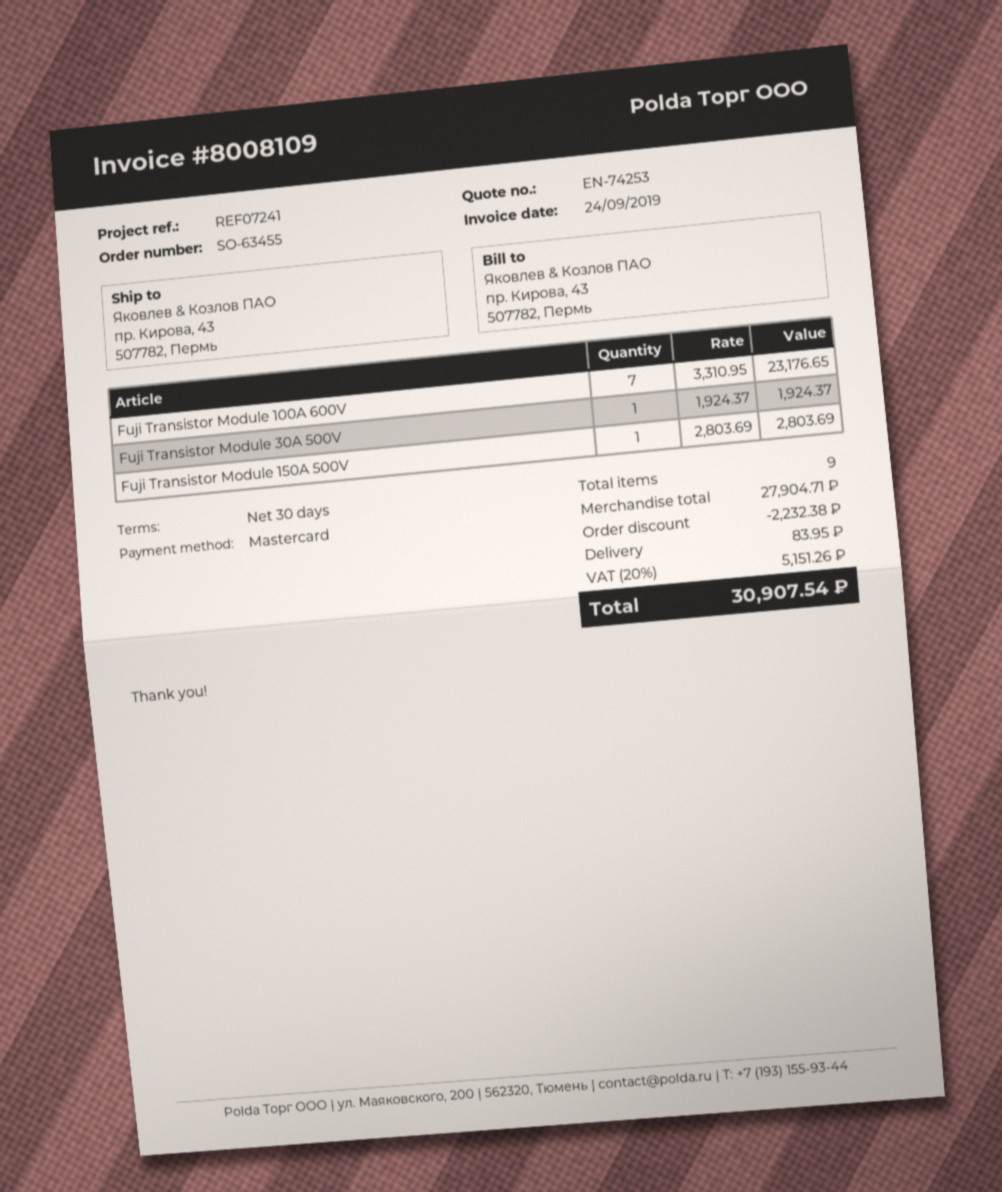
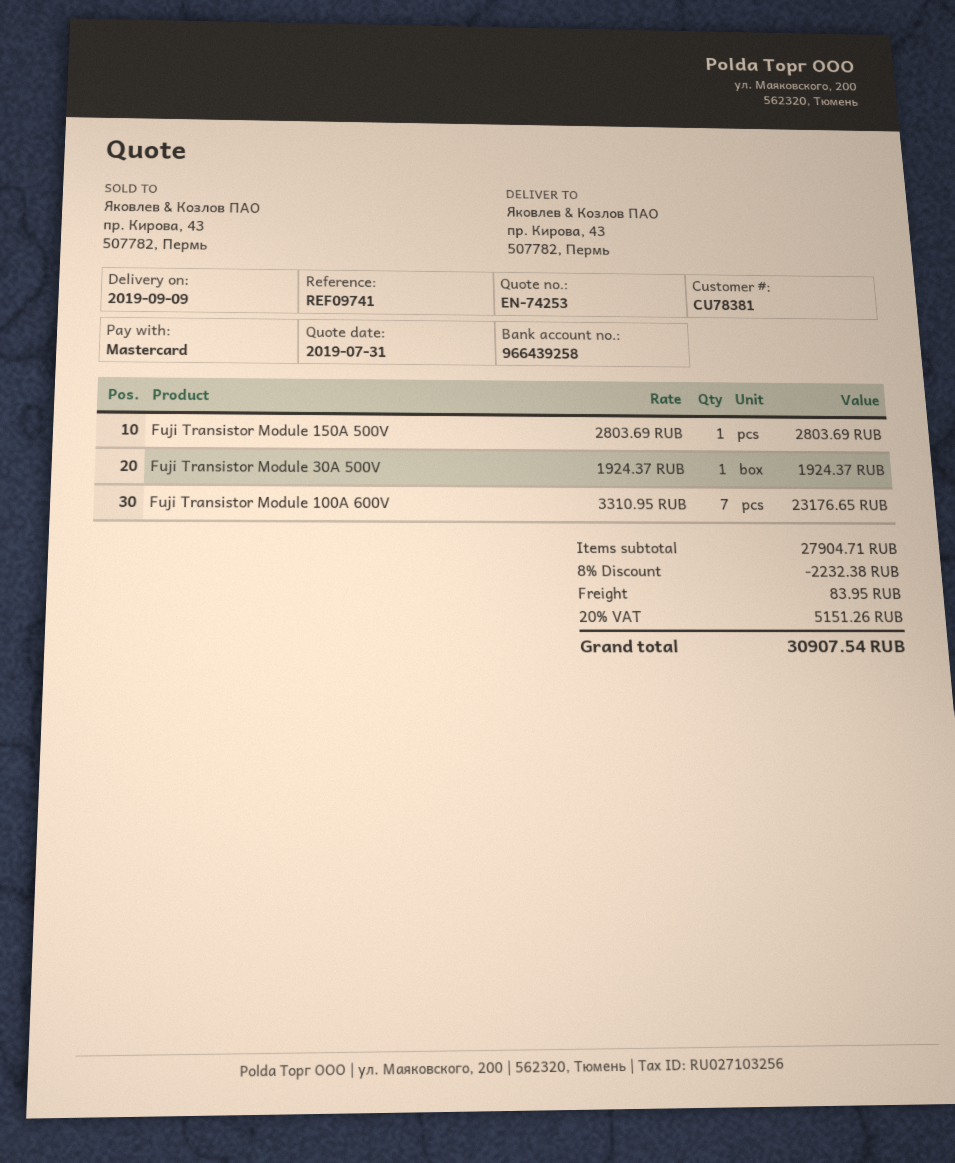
reference: REF07241 -> REF09741

